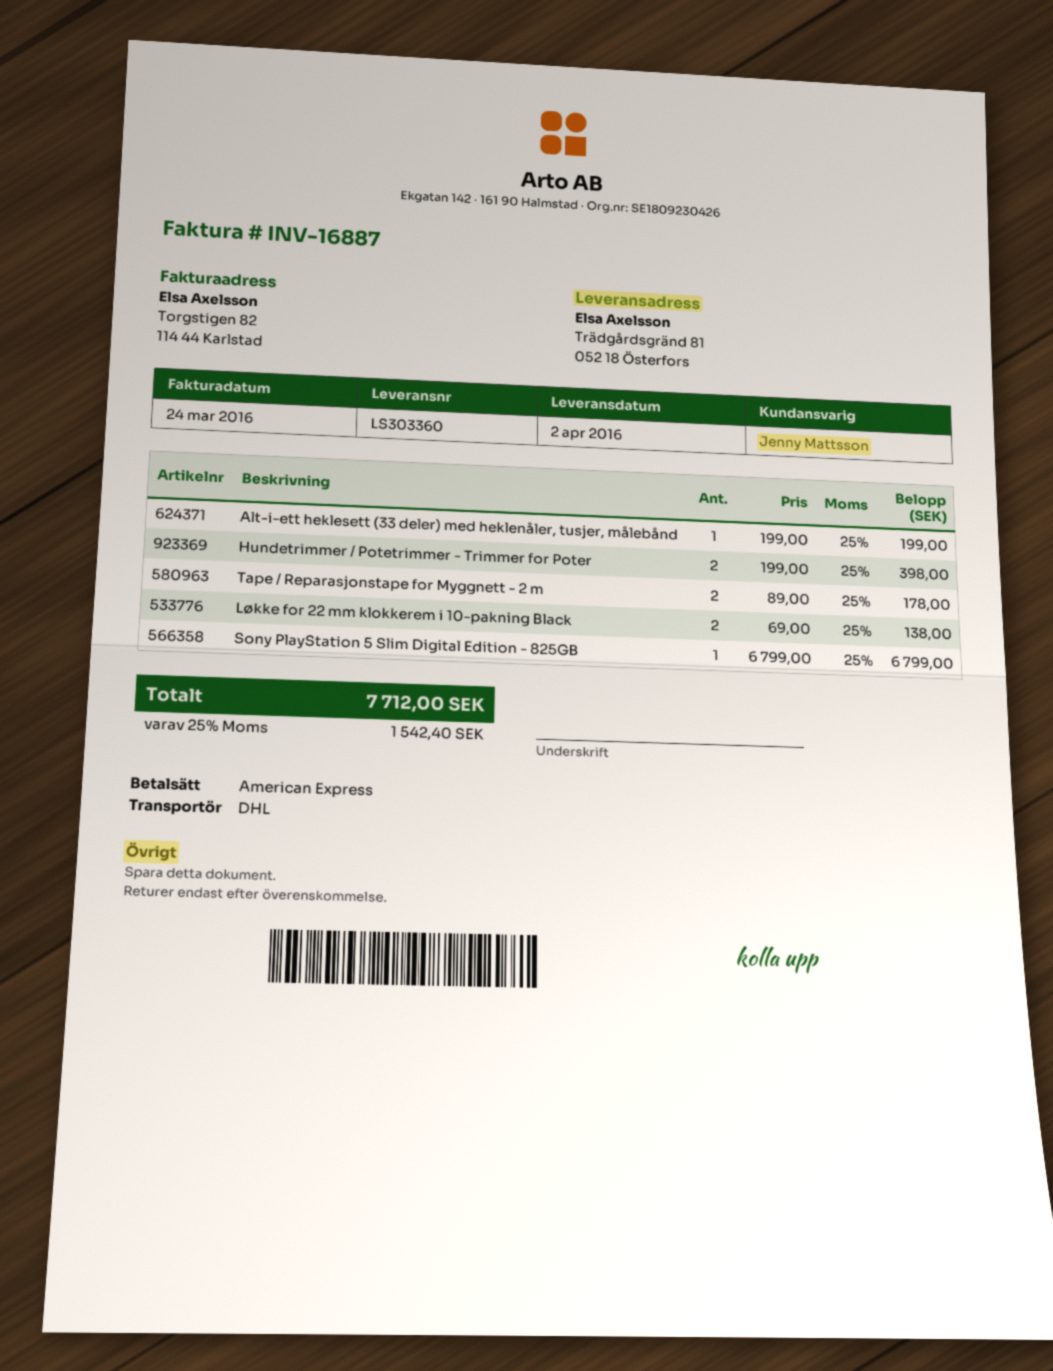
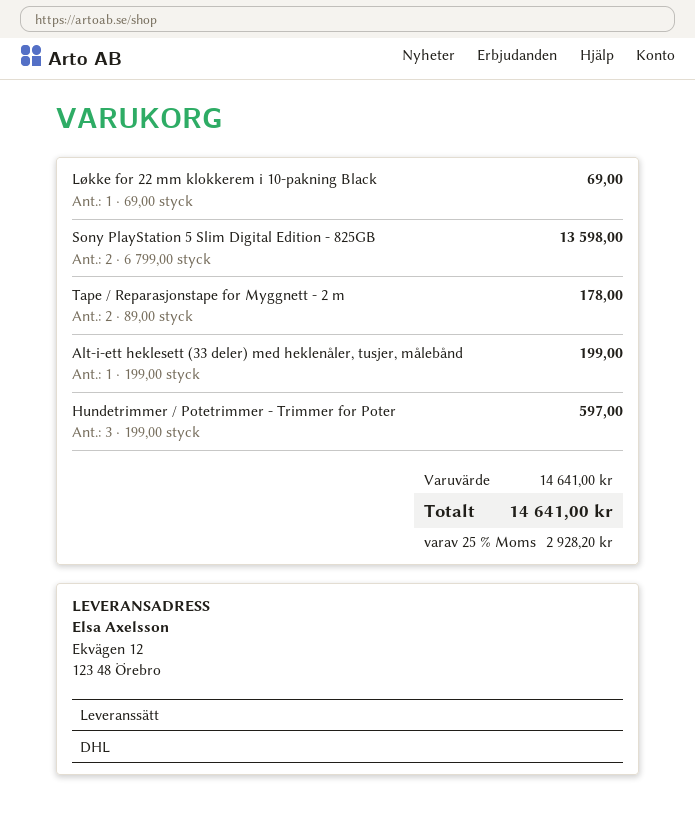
ship to: Trädgårdsgränd 81, 052 18 Österfors -> Ekvägen 12, 123 48 Örebro
Hundetrimmer / Potetrimmer - Trimmer for Poter: 2 x 199.00 = 398.00 -> 3 x 199.00 = 597.00
Løkke for 22 mm klokkerem i 10-pakning Black: 2 x 69.00 = 138.00 -> 1 x 69.00 = 69.00
Sony PlayStation 5 Slim Digital Edition - 825GB: 1 x 6799.00 = 6799.00 -> 2 x 6799.00 = 13598.00
tax: 25% = 1542.40 -> 25% = 2928.20
total: 7712.00 -> 14641.00

